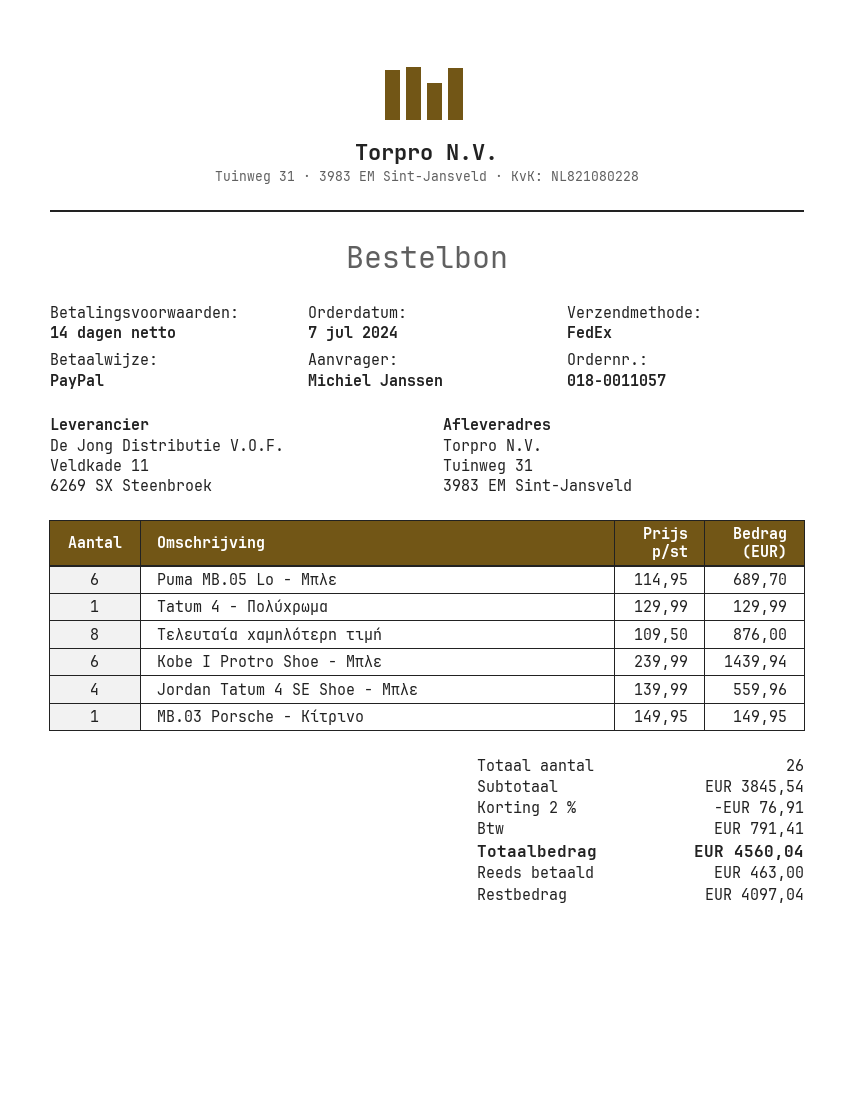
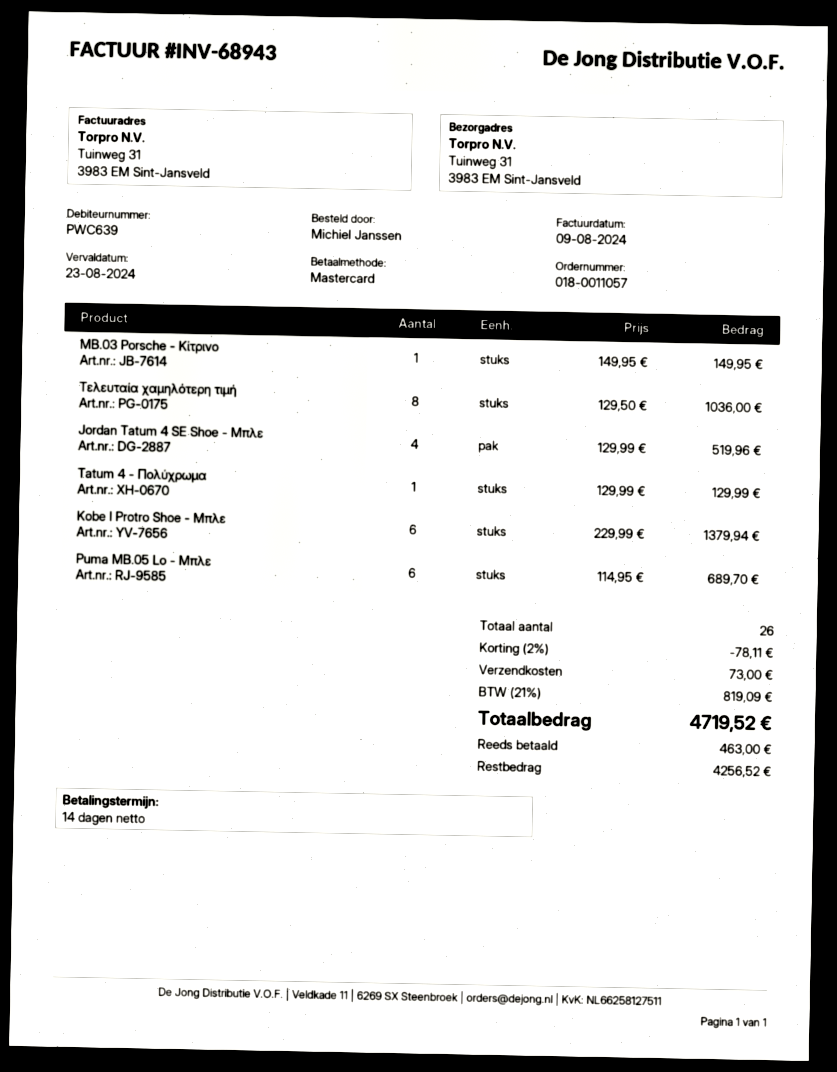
payment method: PayPal -> Mastercard
Τελευταία χαμηλότερη τιμή: 8 x 109.50 = 876.00 -> 8 x 129.50 = 1036.00
Kobe I Protro Shoe - Μπλε: 6 x 239.99 = 1439.94 -> 6 x 229.99 = 1379.94
Jordan Tatum 4 SE Shoe - Μπλε: 4 x 139.99 = 559.96 -> 4 x 129.99 = 519.96
discount: 2% = 76.91 -> 2% = 78.11
shipping: none -> 73.00
tax: 791.41 -> 819.09
total: 4560.04 -> 4719.52
balance: 4097.04 -> 4256.52

